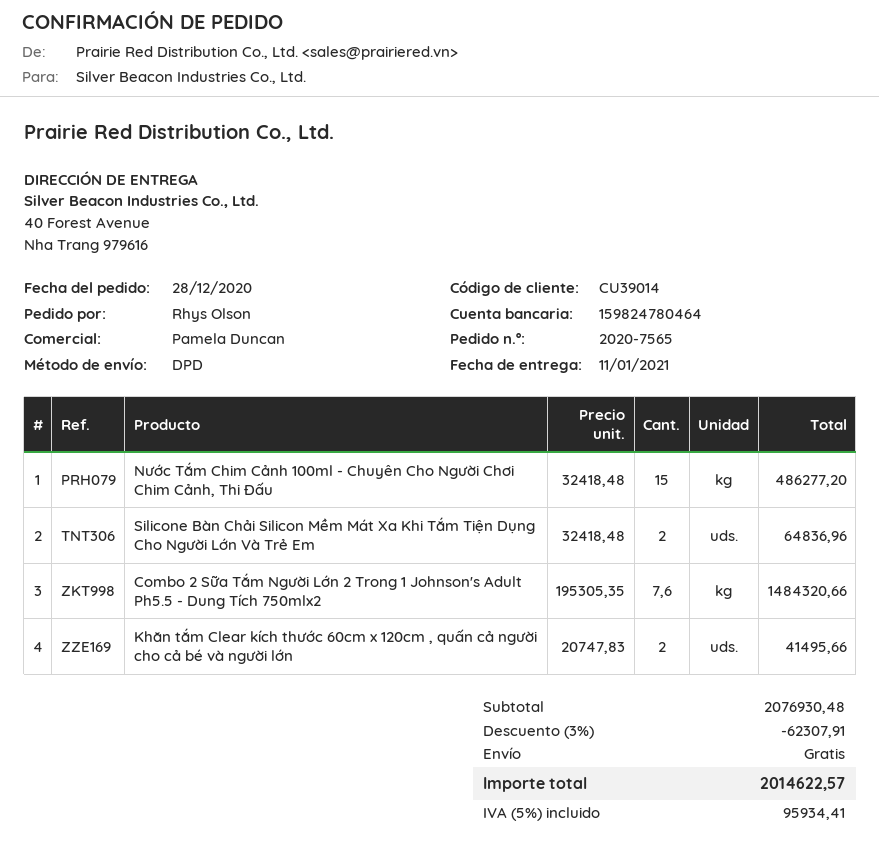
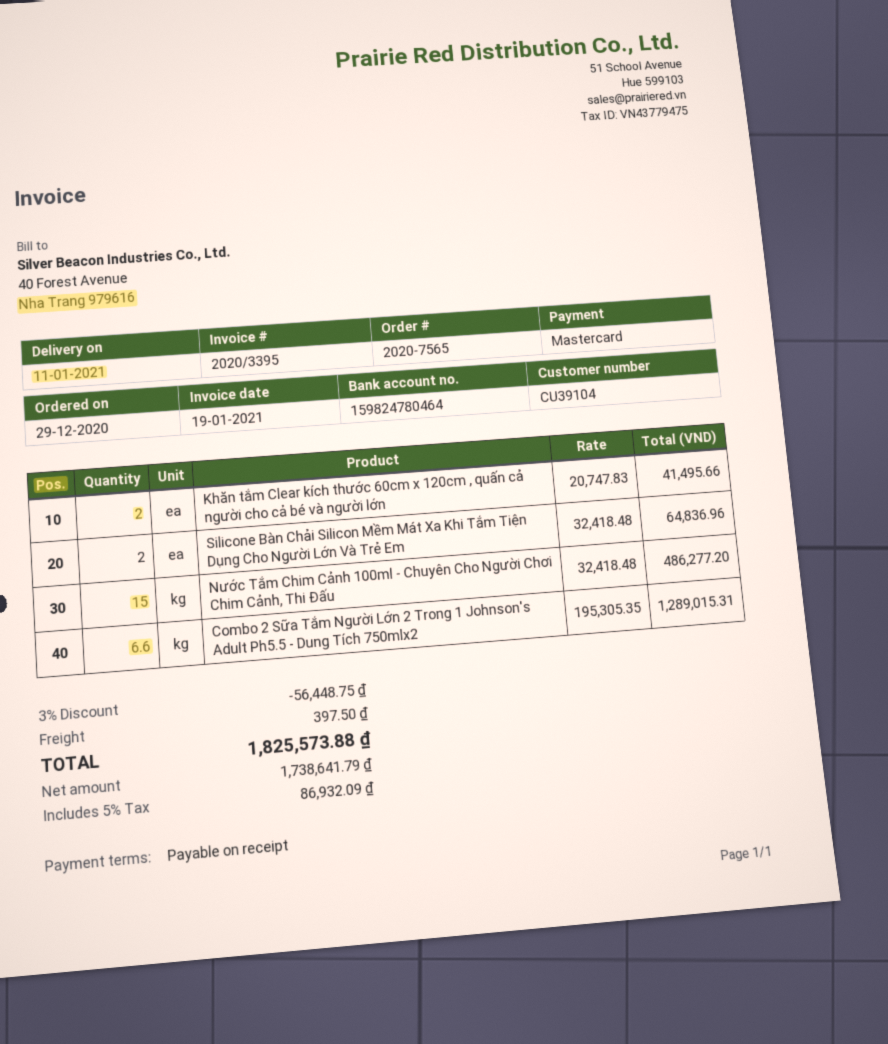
order date: 2020-12-28 -> 2020-12-29
customer number: CU39014 -> CU39104
Combo 2 Sữa Tắm Người Lớn 2 Trong 1 Johnson's Adult Ph5.5 - Dung Tích 750mlx2: 7.6 x 195305.35 = 1484320.66 -> 6.6 x 195305.35 = 1289015.31
discount: 3% = 62307.91 -> 3% = 56448.75
shipping: 0.00 -> 397.50
tax: 5% = 95934.41 -> 5% = 86932.09
total: 2014622.57 -> 1825573.88

